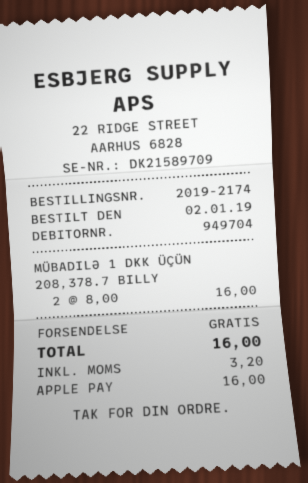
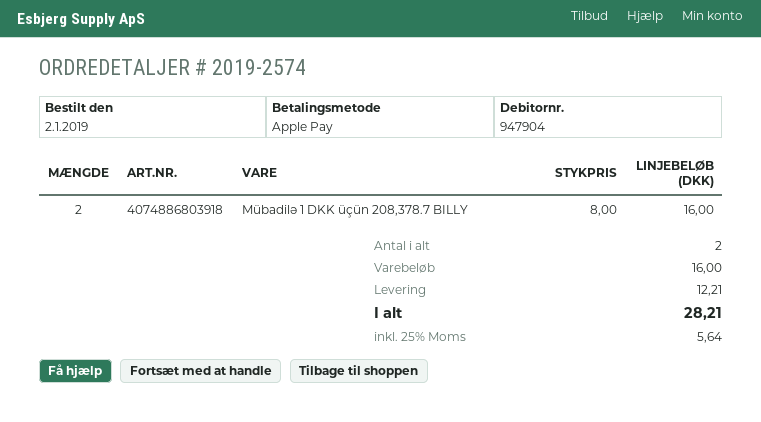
order number: 2019-2174 -> 2019-2574
customer number: 949704 -> 947904
shipping: 0.00 -> 12.21
tax: 3.20 -> 5.64
total: 16.00 -> 28.21

